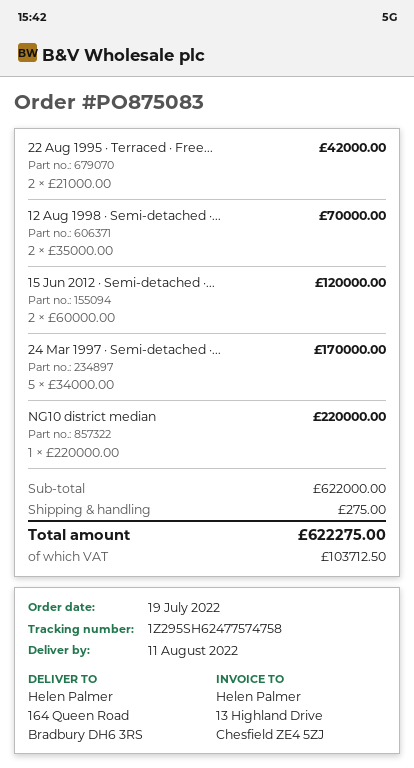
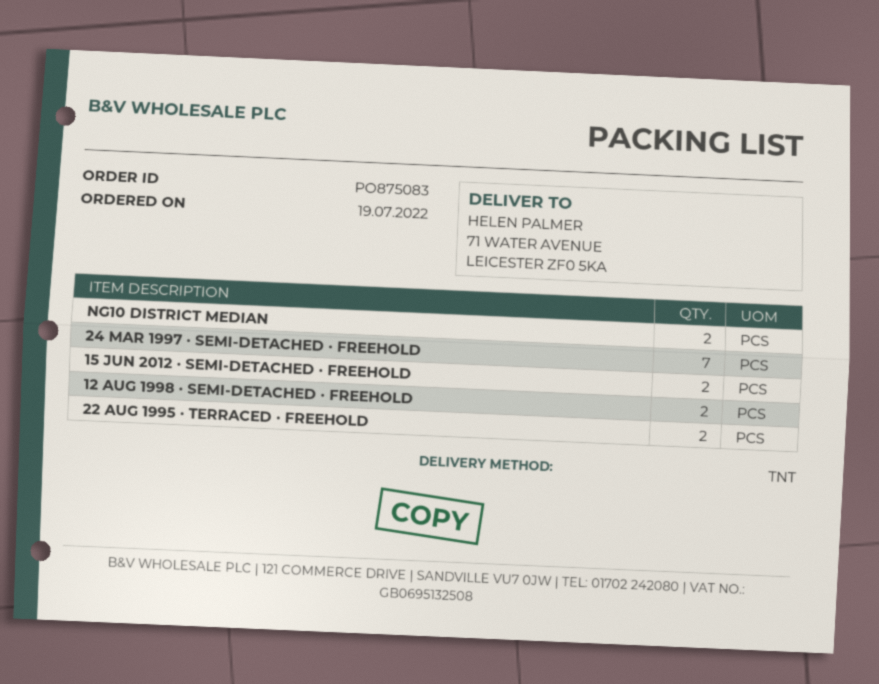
ship to: 164 Queen Road, Bradbury DH6 3RS -> 71 WATER AVENUE, LEICESTER ZF0 5KA
24 Mar 1997 · Semi-detached ·...: 5 -> 7
NG10 district median: 1 -> 2

